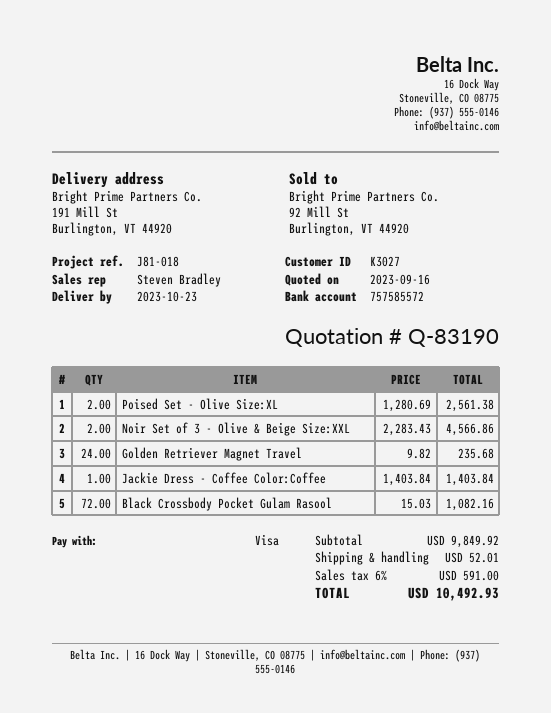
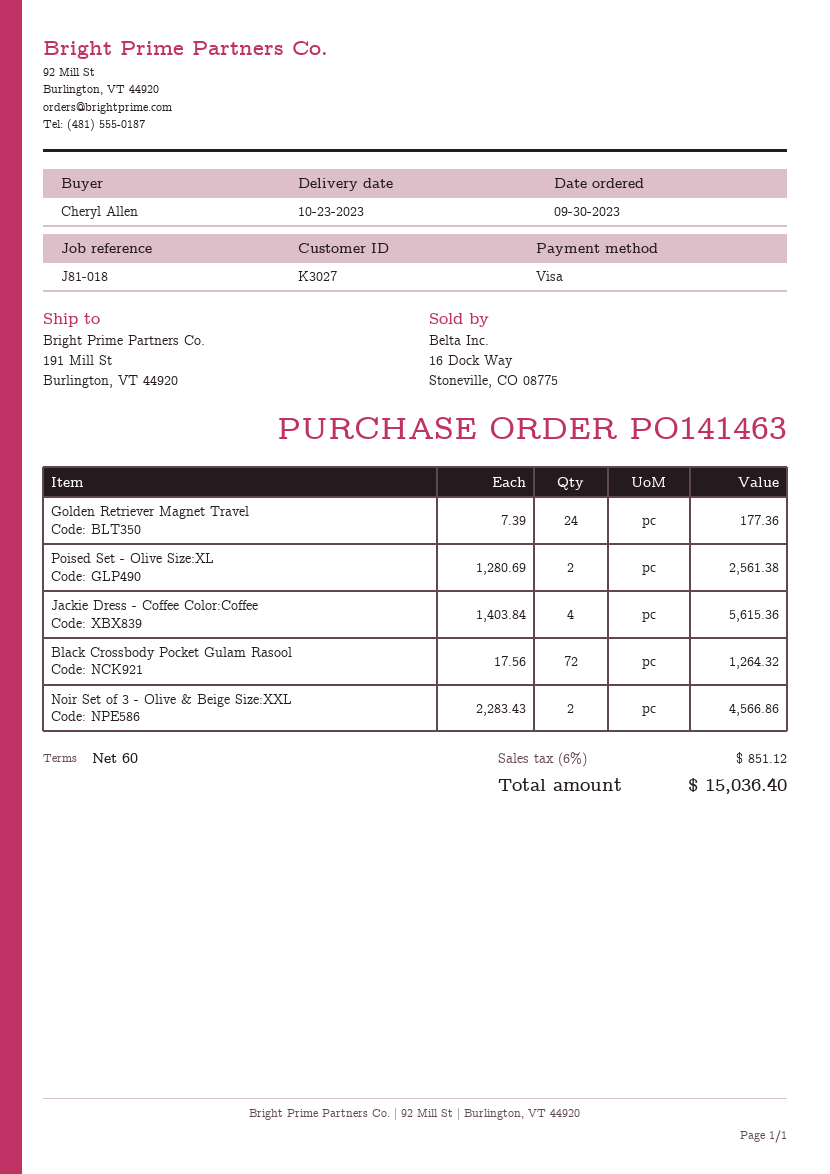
Golden Retriever Magnet Travel: 24 x 9.82 = 235.68 -> 24 x 7.39 = 177.36
Jackie Dress - Coffee Color:Coffee: 1 x 1403.84 = 1403.84 -> 4 x 1403.84 = 5615.36
Black Crossbody Pocket Gulam Rasool: 72 x 15.03 = 1082.16 -> 72 x 17.56 = 1264.32
shipping: 52.01 -> none
tax: 6% = 591.00 -> 6% = 851.12
total: 10492.93 -> 15036.40

